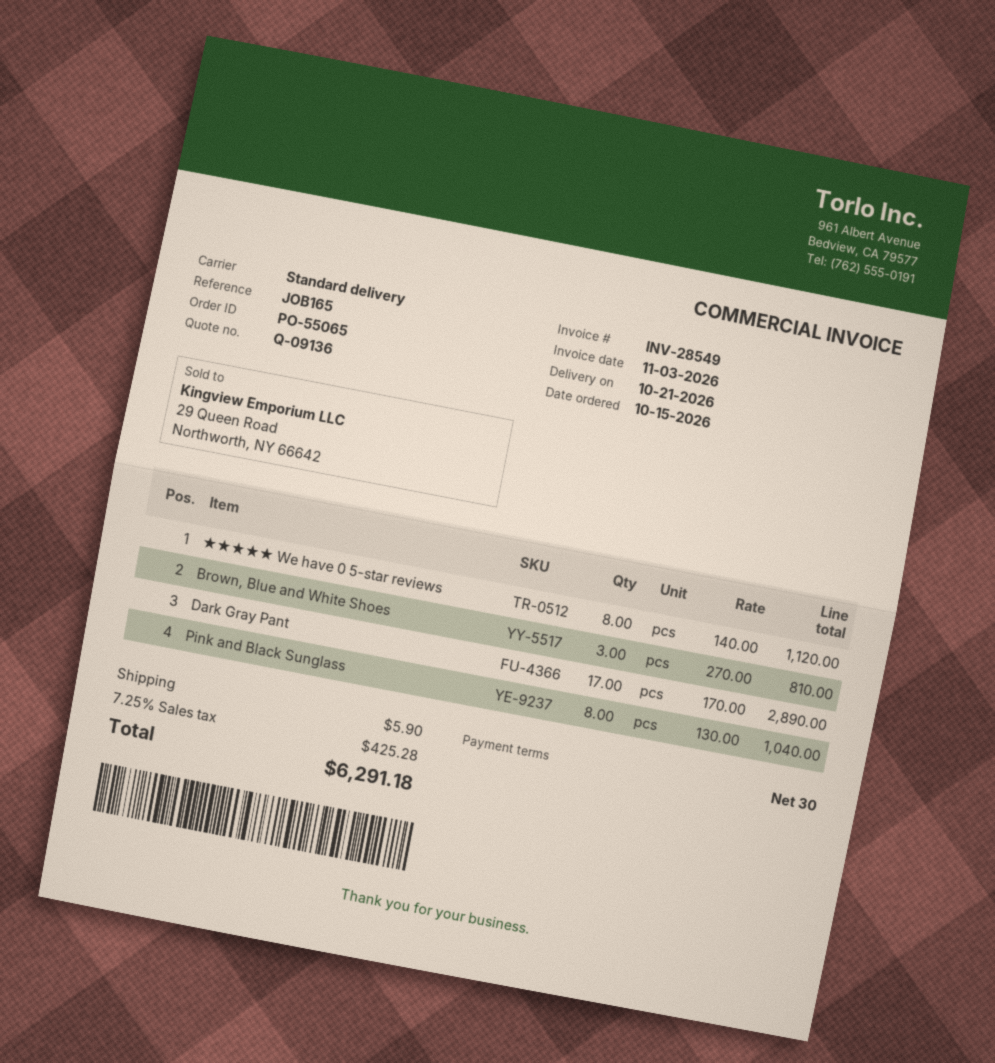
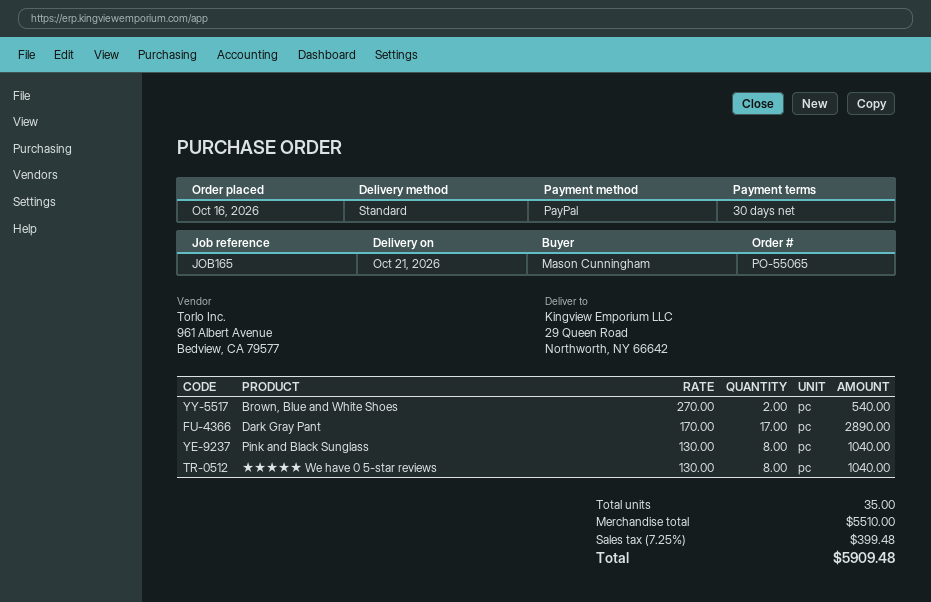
order date: 2026-10-15 -> 2026-10-16
★★★★★ We have 0 5-star reviews: 8 x 140.00 = 1120.00 -> 8 x 130.00 = 1040.00
Brown, Blue and White Shoes: 3 x 270.00 = 810.00 -> 2 x 270.00 = 540.00
shipping: 5.90 -> none
tax: 7.25% = 425.28 -> 7.25% = 399.48
total: 6291.18 -> 5909.48

